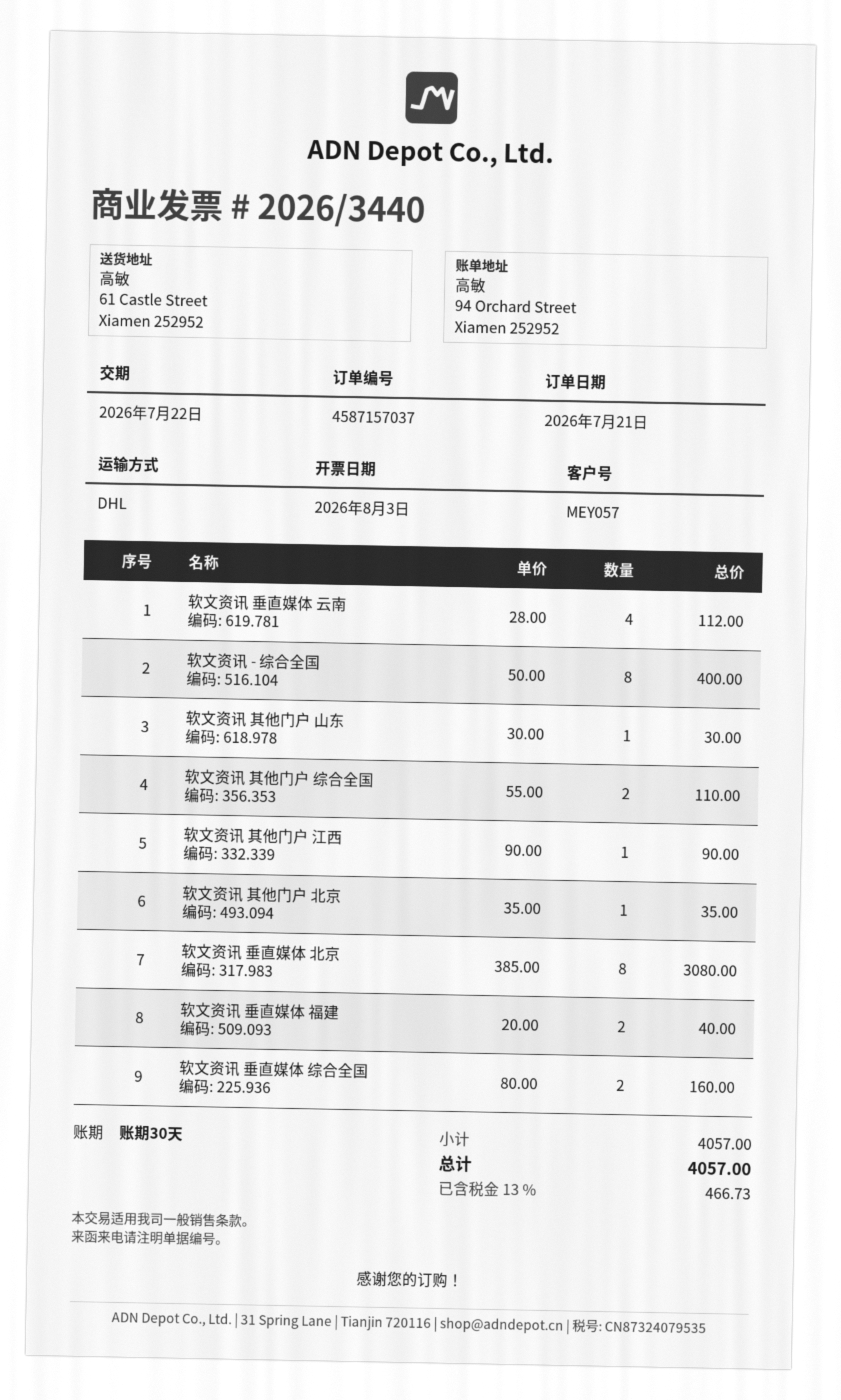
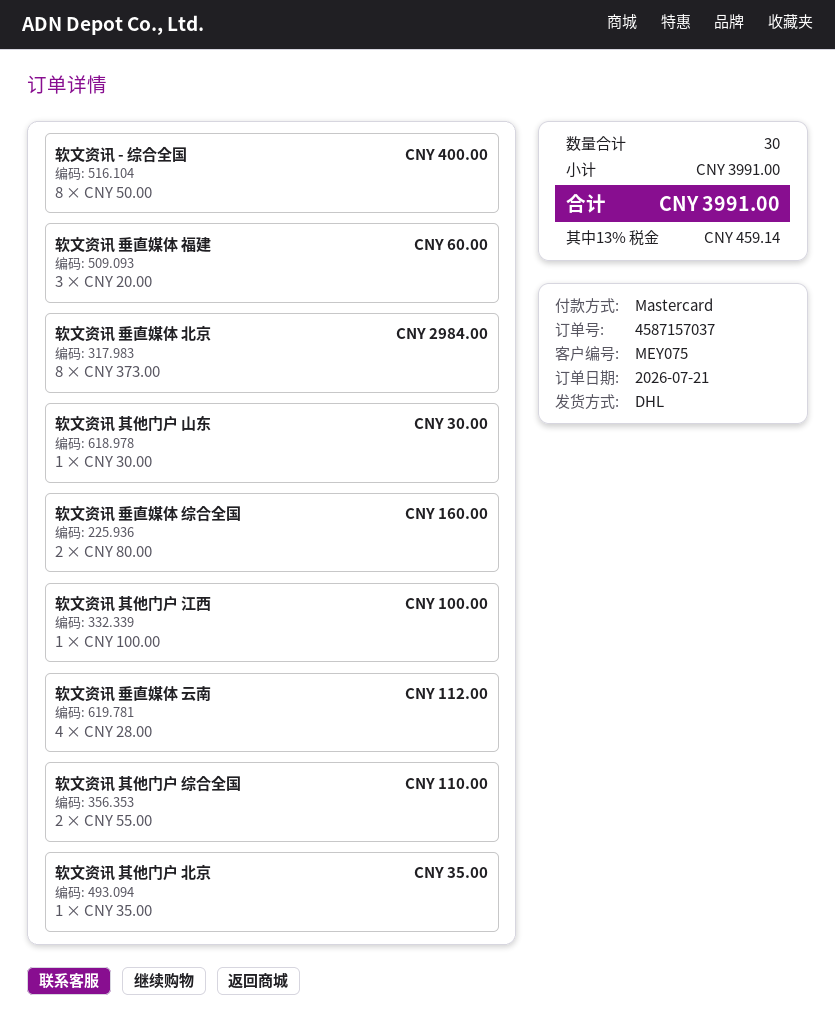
customer number: MEY057 -> MEY075
软文资讯 其他门户 江西: 1 x 90.00 = 90.00 -> 1 x 100.00 = 100.00
软文资讯 垂直媒体 北京: 8 x 385.00 = 3080.00 -> 8 x 373.00 = 2984.00
软文资讯 垂直媒体 福建: 2 x 20.00 = 40.00 -> 3 x 20.00 = 60.00
subtotal: 4057.00 -> 3991.00
tax: 13% = 466.73 -> 13% = 459.14
total: 4057.00 -> 3991.00

